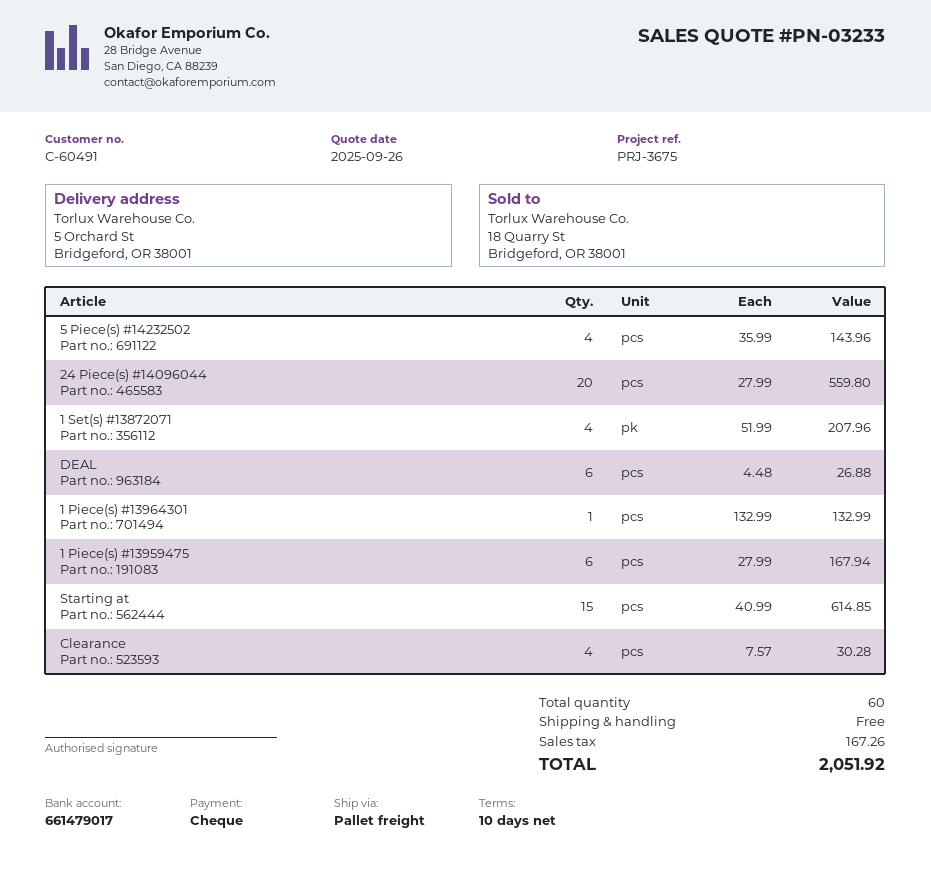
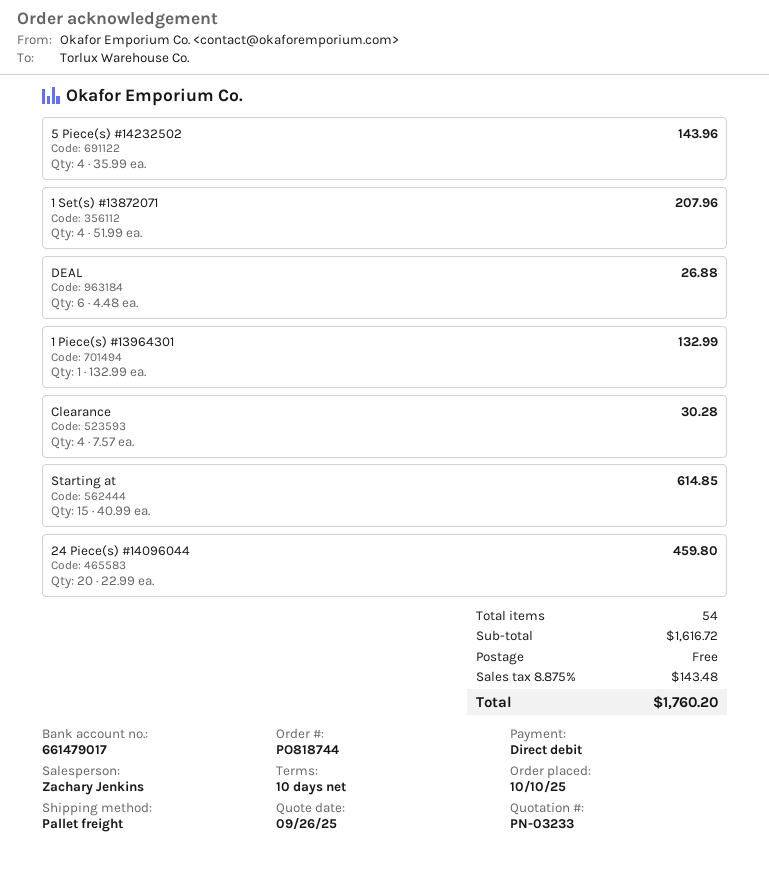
payment method: cheque -> direct debit
24 Piece(s) #14096044: 20 x 27.99 = 559.80 -> 20 x 22.99 = 459.80
1 Piece(s) #13959475: 6 x 27.99 = 167.94 -> none
total quantity: 60 -> 54
tax: 167.26 -> 143.48
total: 2051.92 -> 1760.20

